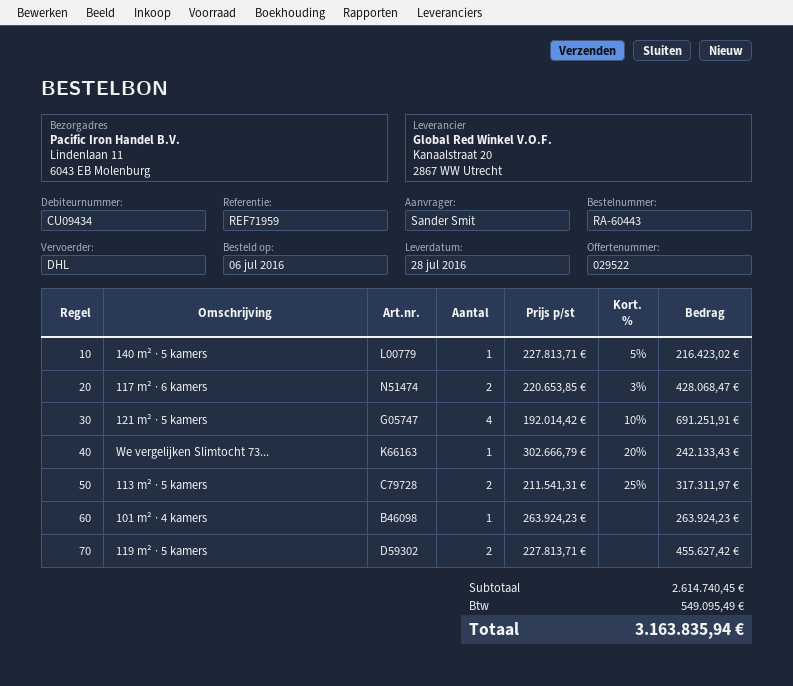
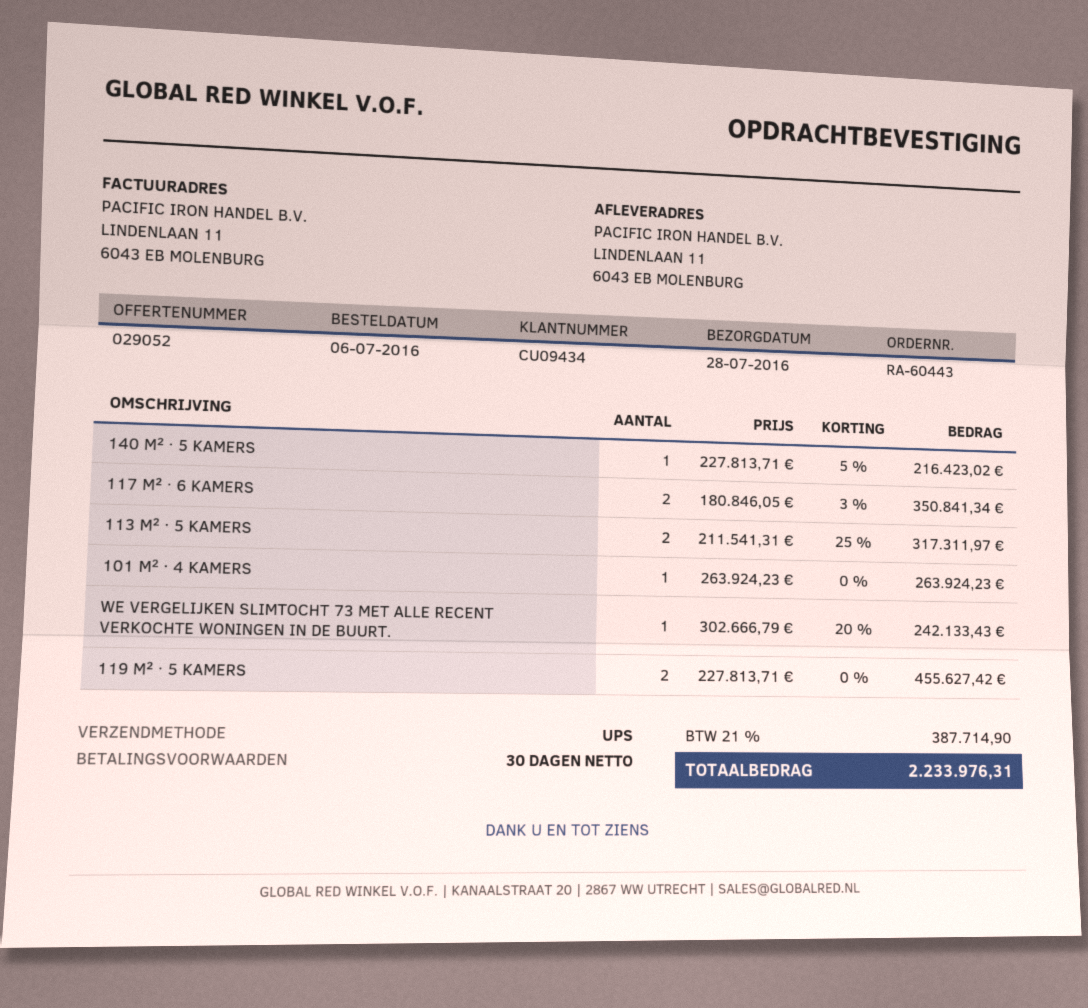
quote number: 029522 -> 029052
shipping method: DHL -> UPS
117 m² · 6 kamers: 2 x 220653.85 - 3% = 428068.47 -> 2 x 180846.05 - 3% = 350841.34
121 m² · 5 kamers: 4 x 192014.42 - 10% = 691251.91 -> none
tax: 549095.49 -> 387714.90
total: 3163835.94 -> 2233976.31

